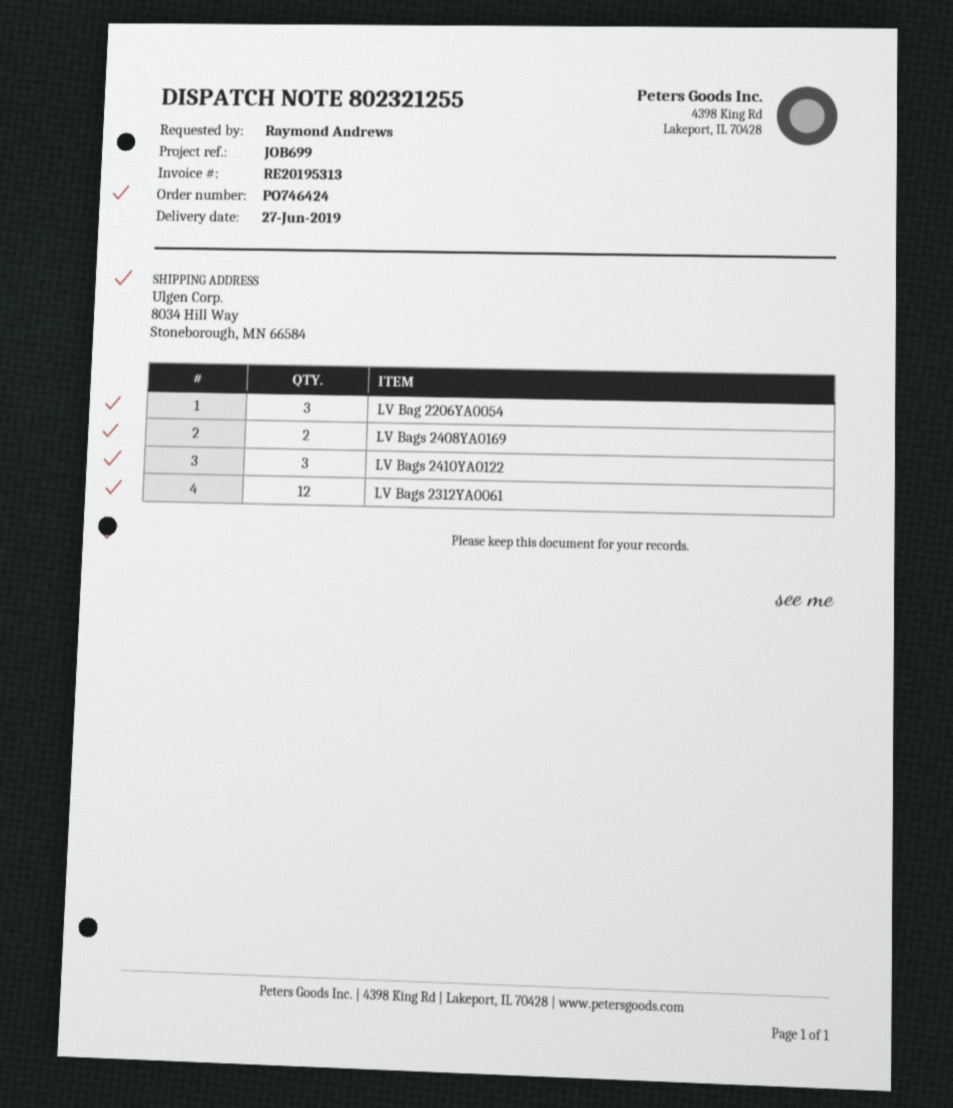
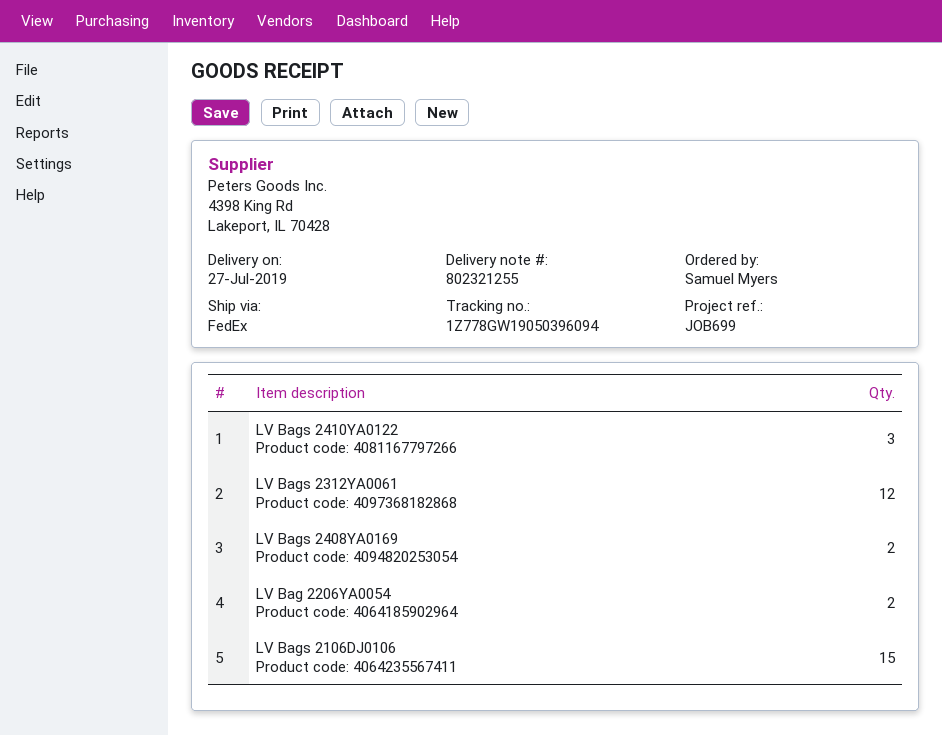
delivery date: 2019-06-27 -> 2019-07-27
ordered by: Raymond Andrews -> Samuel Myers
LV Bag 2206YA0054: 3 -> 2
LV Bags 2106DJ0106: none -> 15

